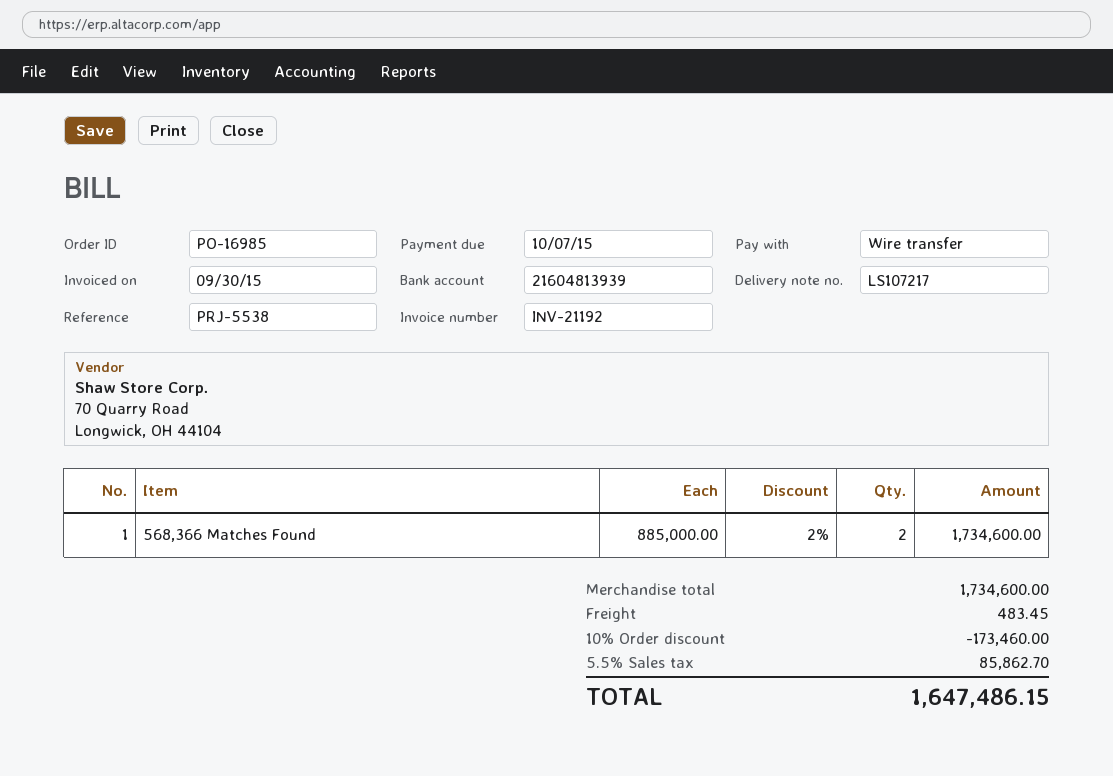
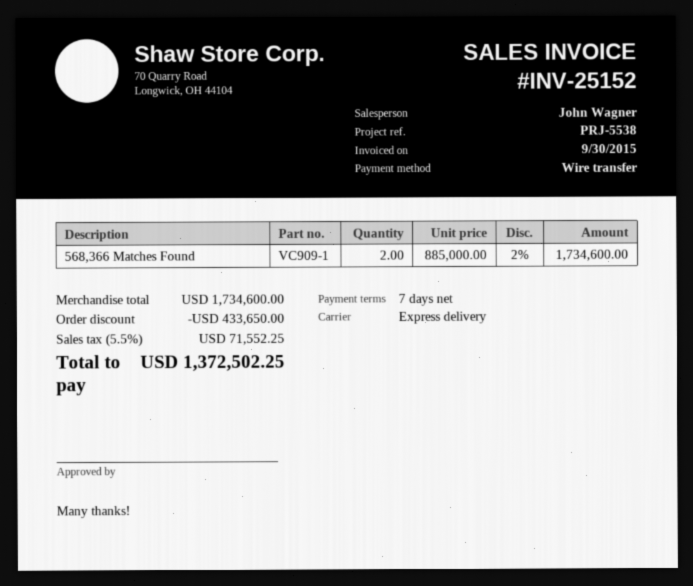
invoice number: INV-21192 -> INV-25152
discount: 173460.00 -> 433650.00
shipping: 483.45 -> none
tax: 5.5% = 85862.70 -> 5.5% = 71552.25
total: 1647486.15 -> 1372502.25

